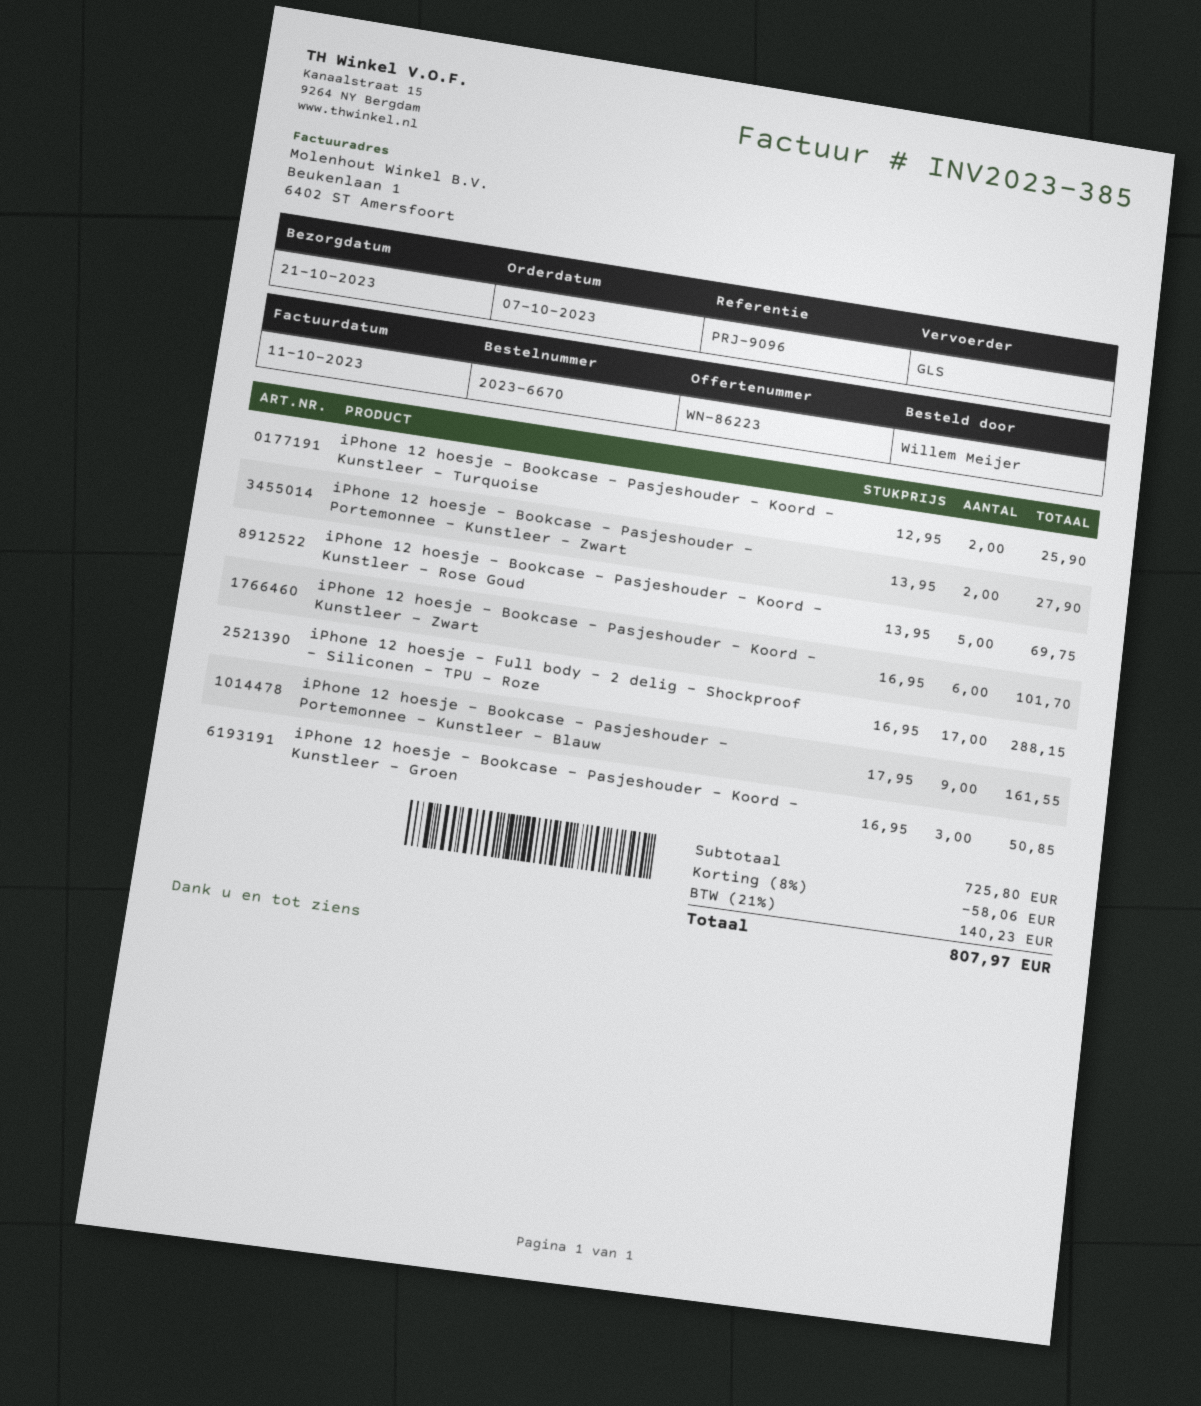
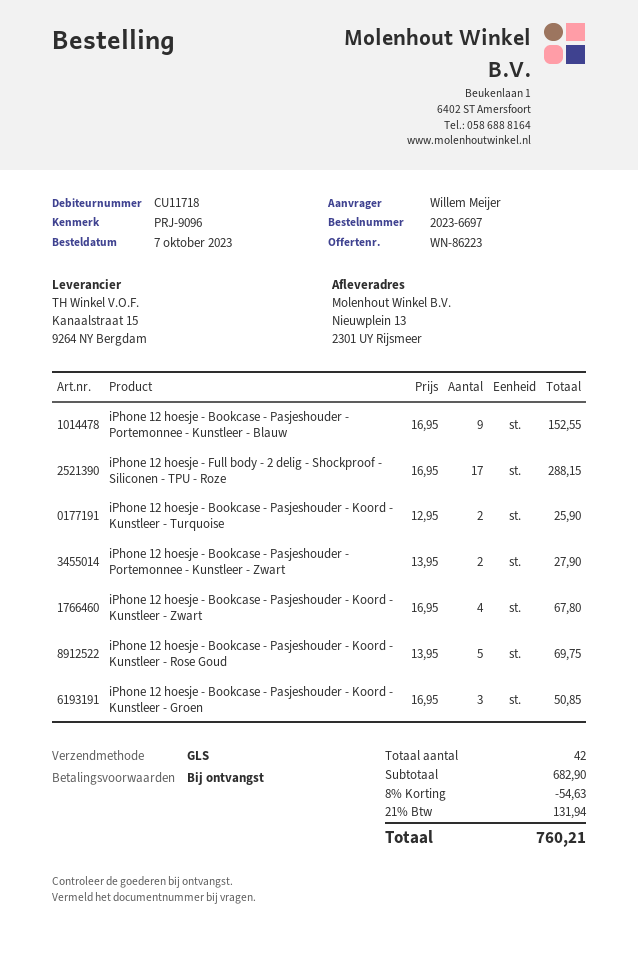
order number: 2023-6670 -> 2023-6697
iPhone 12 hoesje - Bookcase - Pasjeshouder - Koord - Kunstleer - Zwart: 6 x 16.95 = 101.70 -> 4 x 16.95 = 67.80
iPhone 12 hoesje - Bookcase - Pasjeshouder - Portemonnee - Kunstleer - Blauw: 9 x 17.95 = 161.55 -> 9 x 16.95 = 152.55
subtotal: 725.80 -> 682.90
discount: 8% = 58.06 -> 8% = 54.63
tax: 21% = 140.23 -> 21% = 131.94
total: 807.97 -> 760.21

